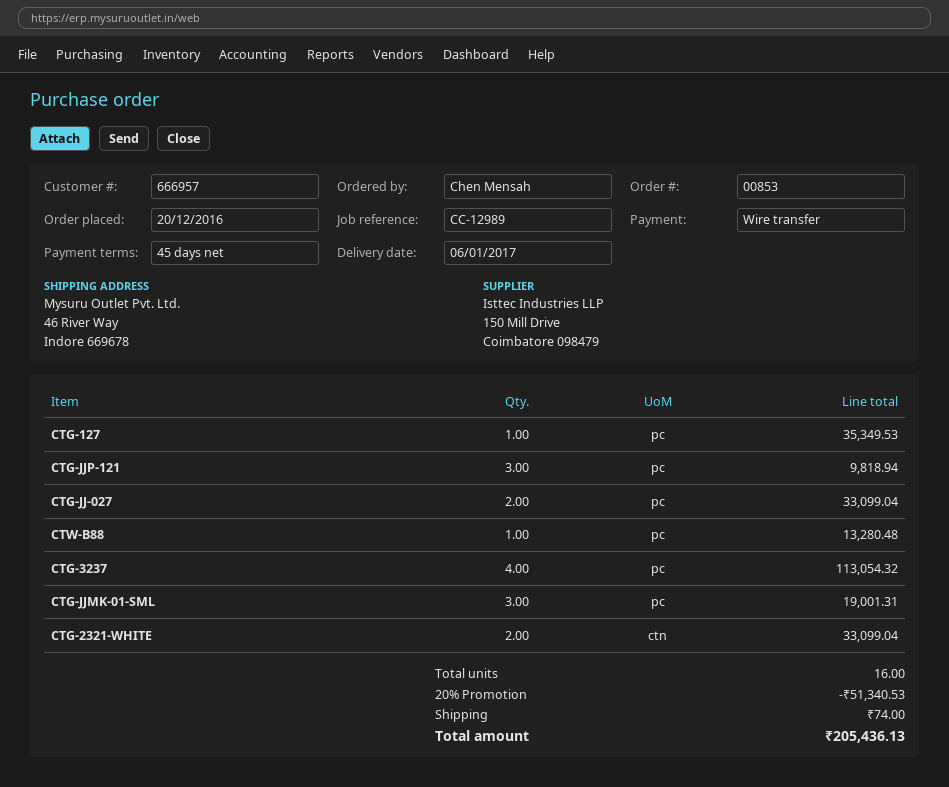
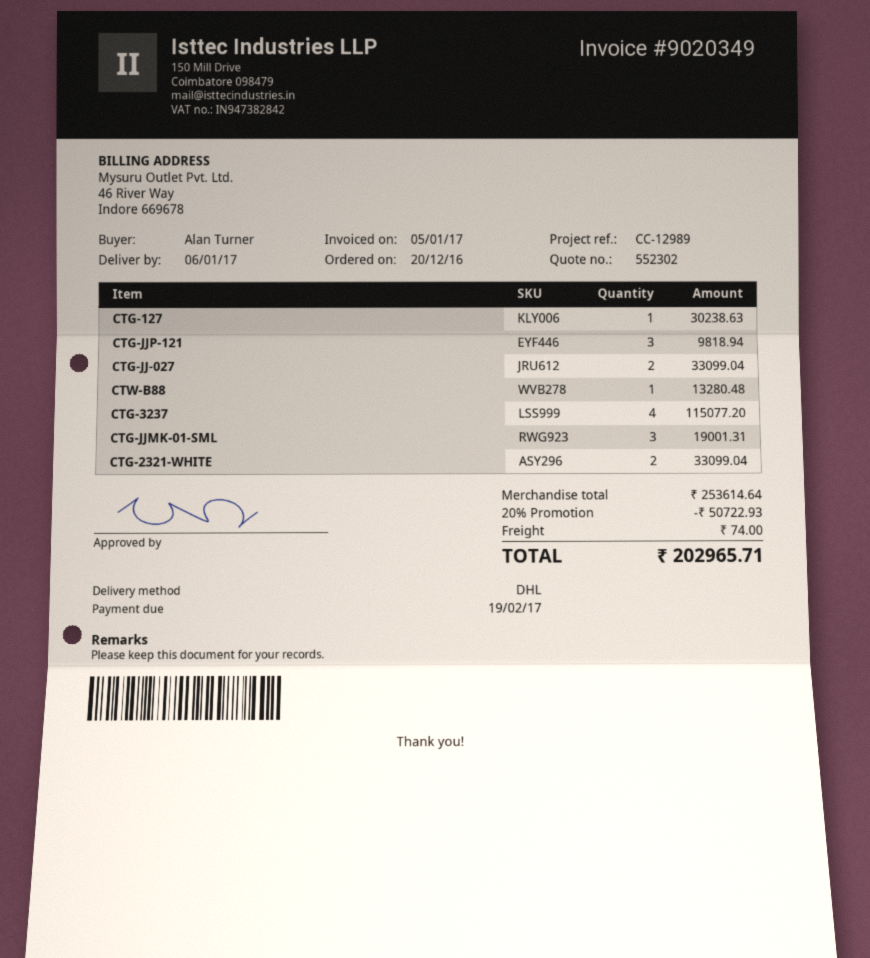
ordered by: Chen Mensah -> Alan Turner
CTG-127: 1 for 35349.53 -> 1 for 30238.63
CTG-3237: 4 for 113054.32 -> 4 for 115077.20
discount: 20% = 51340.53 -> 20% = 50722.93
total: 205436.13 -> 202965.71

